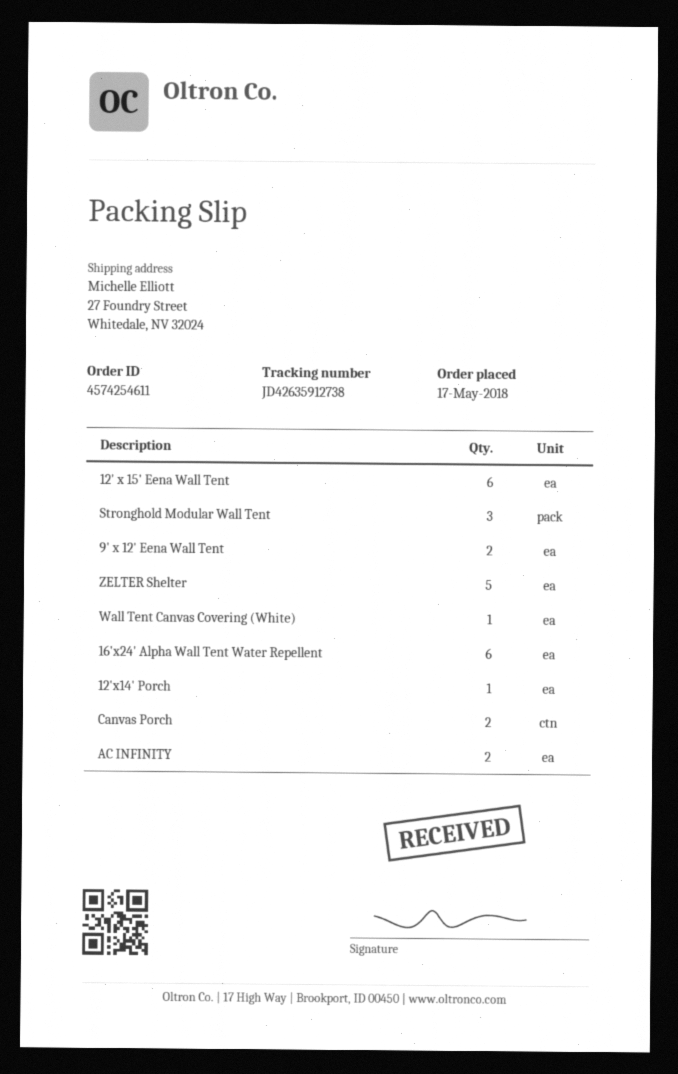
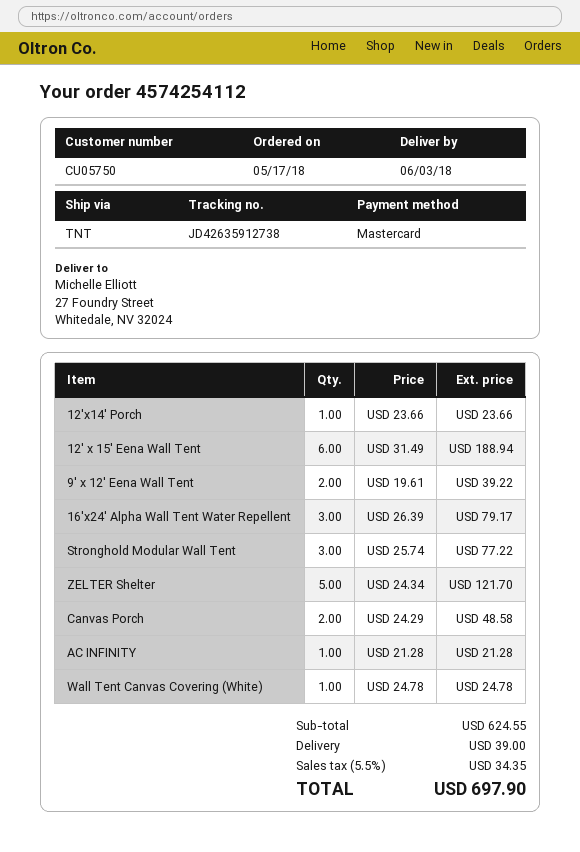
order number: 4574254611 -> 4574254112
16'x24' Alpha Wall Tent Water Repellent: 6 -> 3
AC INFINITY: 2 -> 1

